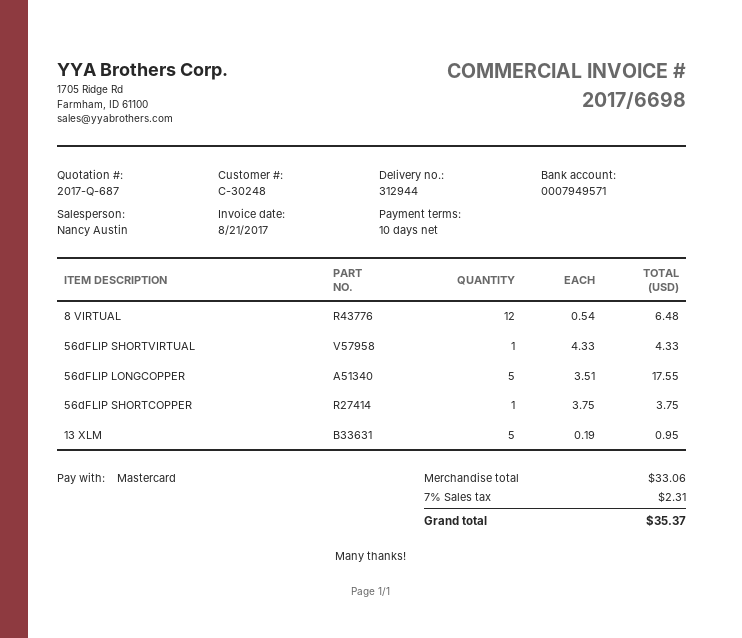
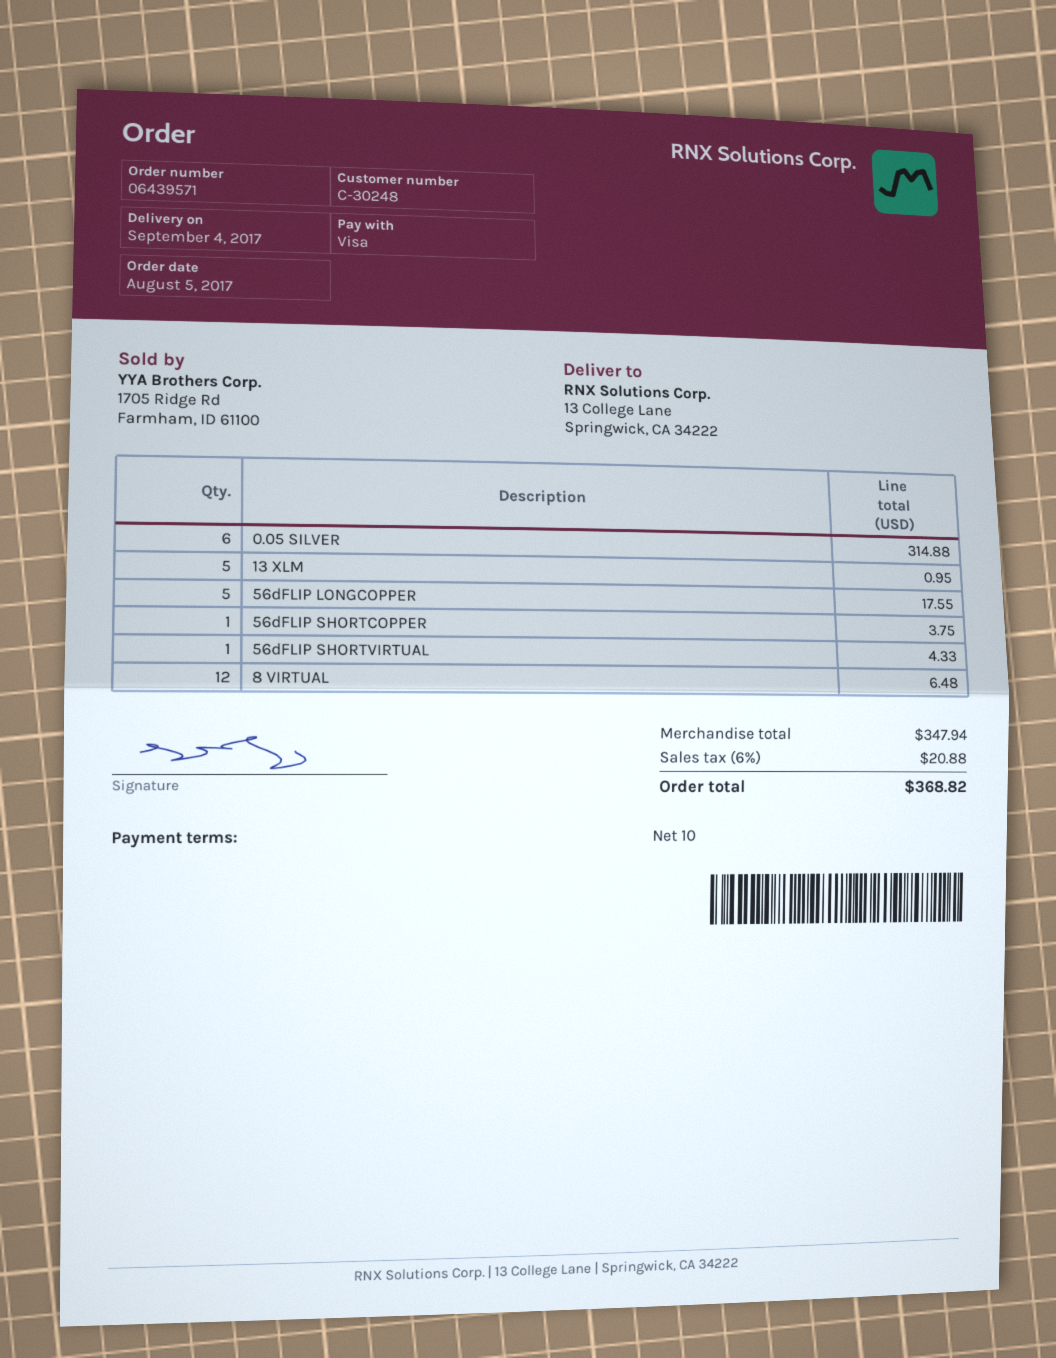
payment method: Mastercard -> Visa
0.05 SILVER: none -> 6 for 314.88
subtotal: 33.06 -> 347.94
tax: 7% = 2.31 -> 6% = 20.88
total: 35.37 -> 368.82

